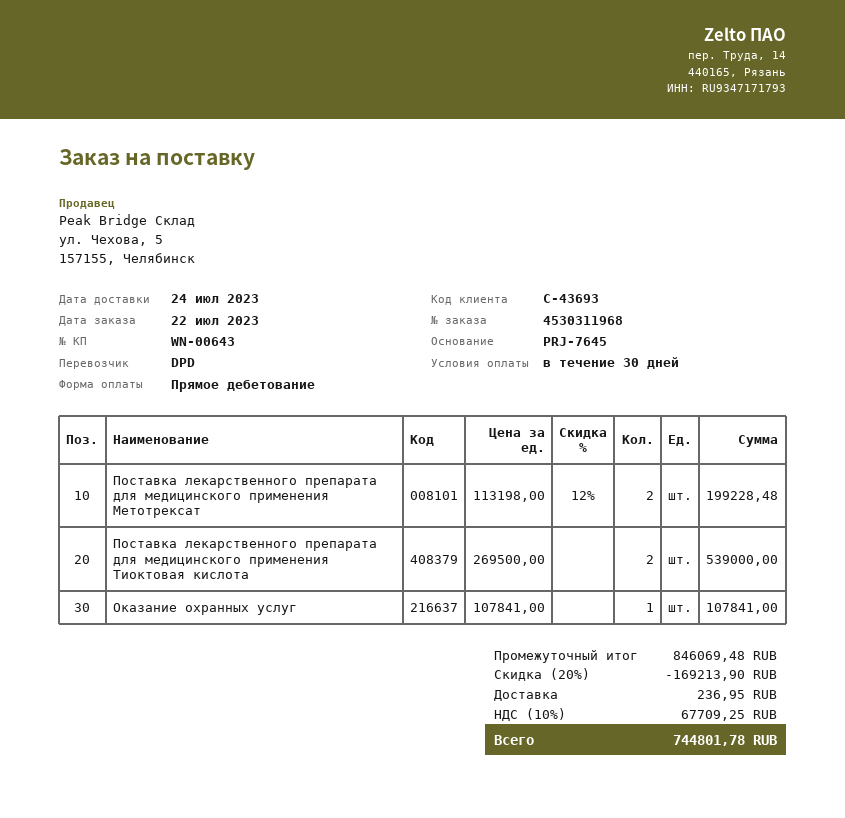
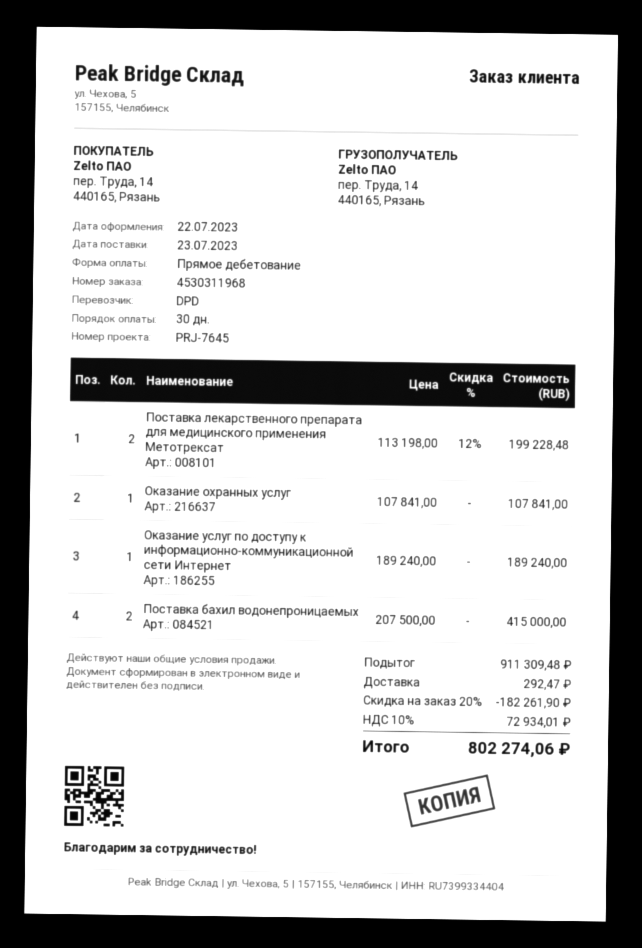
delivery date: 2023-07-24 -> 2023-07-23
Поставка лекарственного препарата для медицинского применения Тиоктовая кислота: 2 x 269500.00 = 539000.00 -> none
Оказание услуг по доступу к информационно-коммуникационной сети Интернет: none -> 1 x 189240.00 = 189240.00
Поставка бахил водонепроницаемых: none -> 2 x 207500.00 = 415000.00
subtotal: 846069.48 -> 911309.48
discount: 20% = 169213.90 -> 20% = 182261.90
shipping: 236.95 -> 292.47
tax: 10% = 67709.25 -> 10% = 72934.01
total: 744801.78 -> 802274.06

